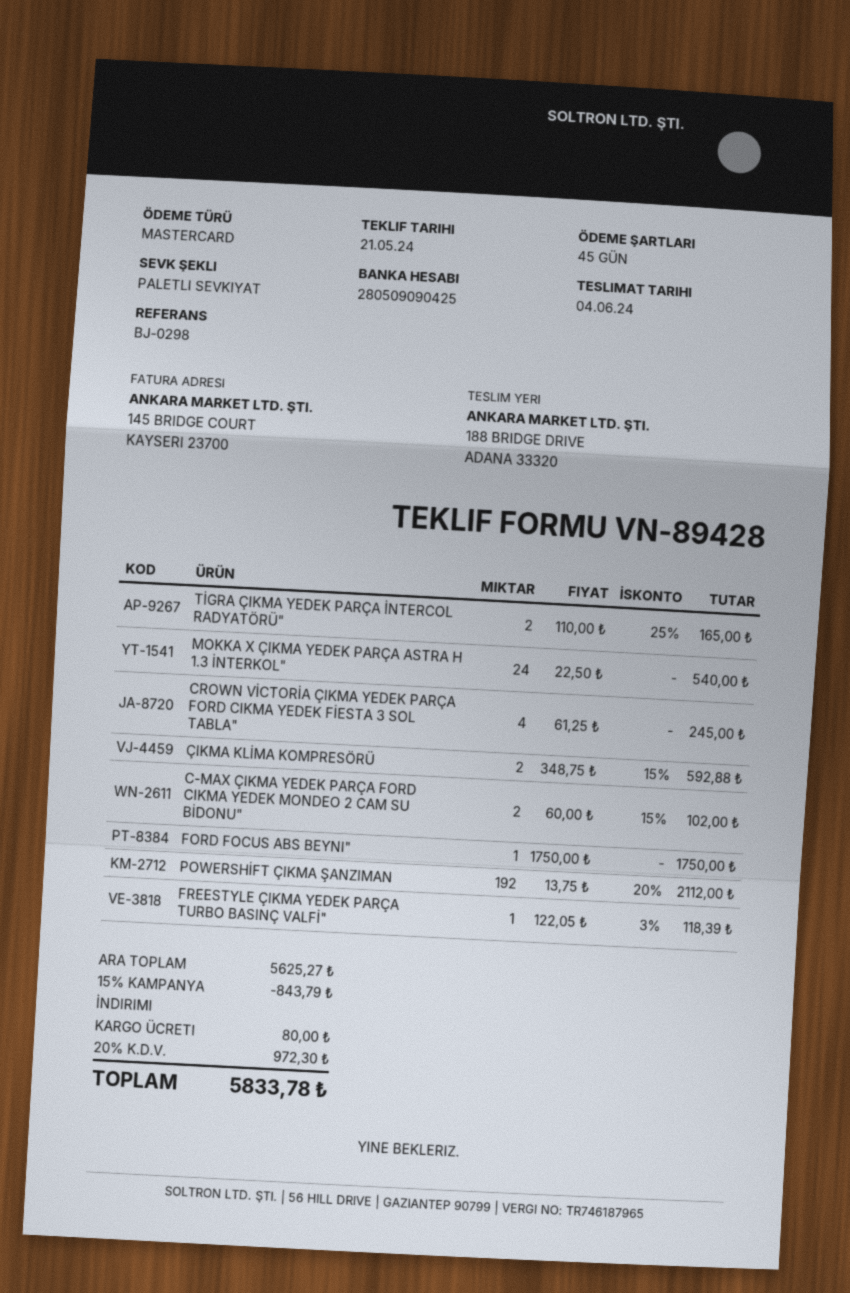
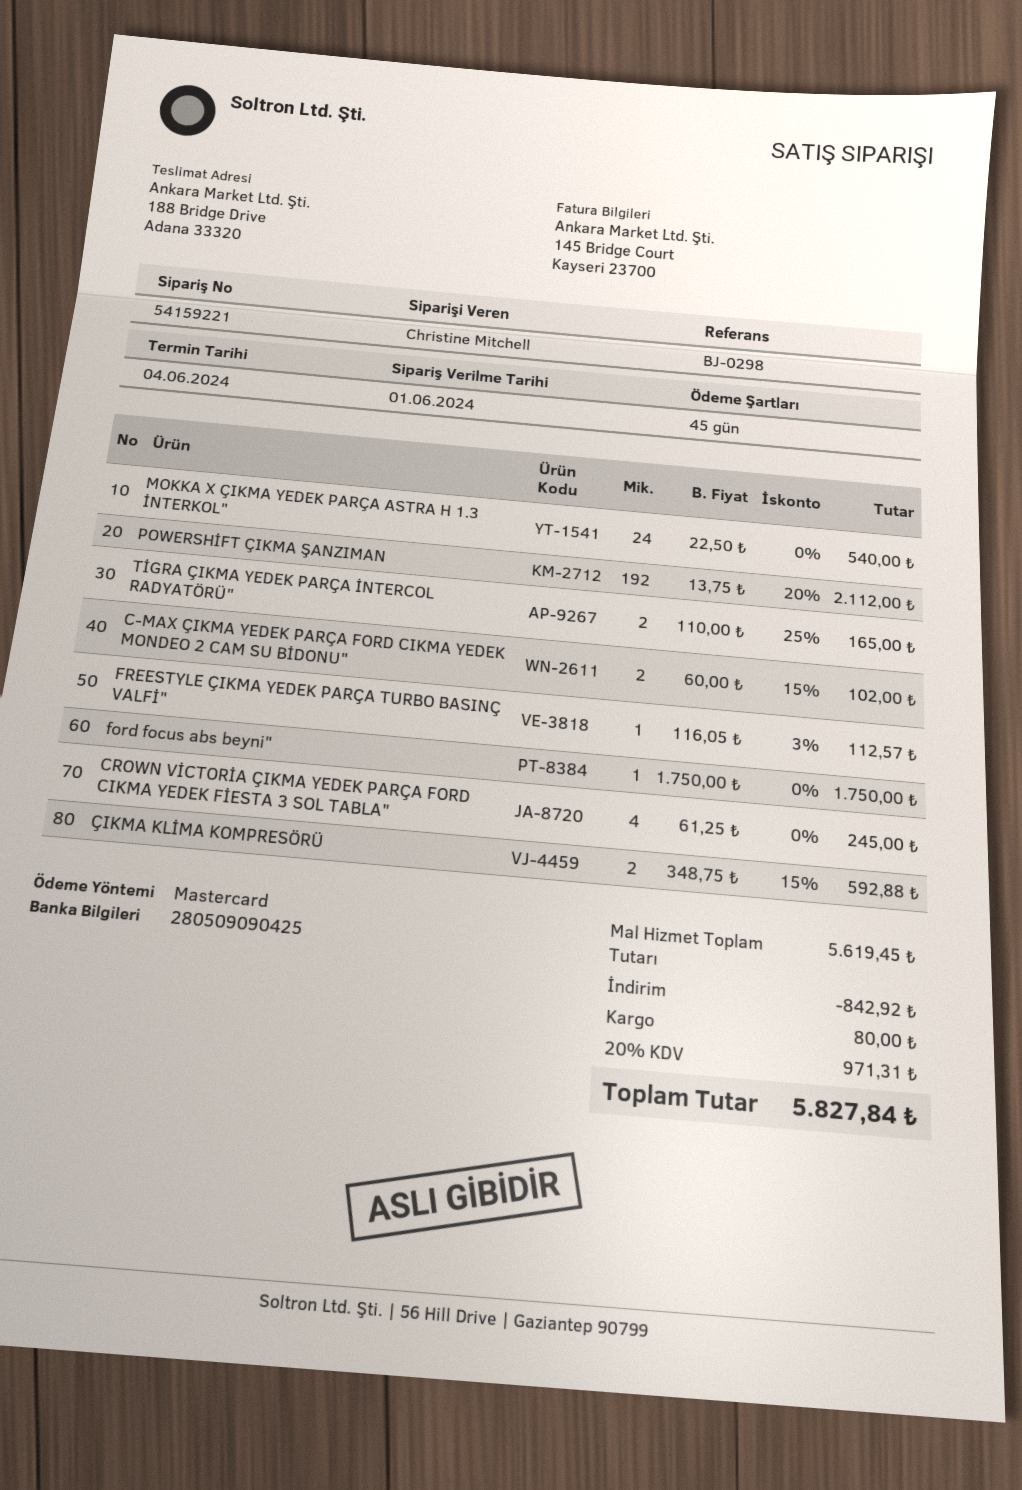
FREESTYLE ÇIKMA YEDEK PARÇA TURBO BASINÇ VALFİ": 1 x 122.05 - 3% = 118.39 -> 1 x 116.05 - 3% = 112.57
subtotal: 5625.27 -> 5619.45
discount: 843.79 -> 842.92
tax: 20% = 972.30 -> 20% = 971.31
total: 5833.78 -> 5827.84

